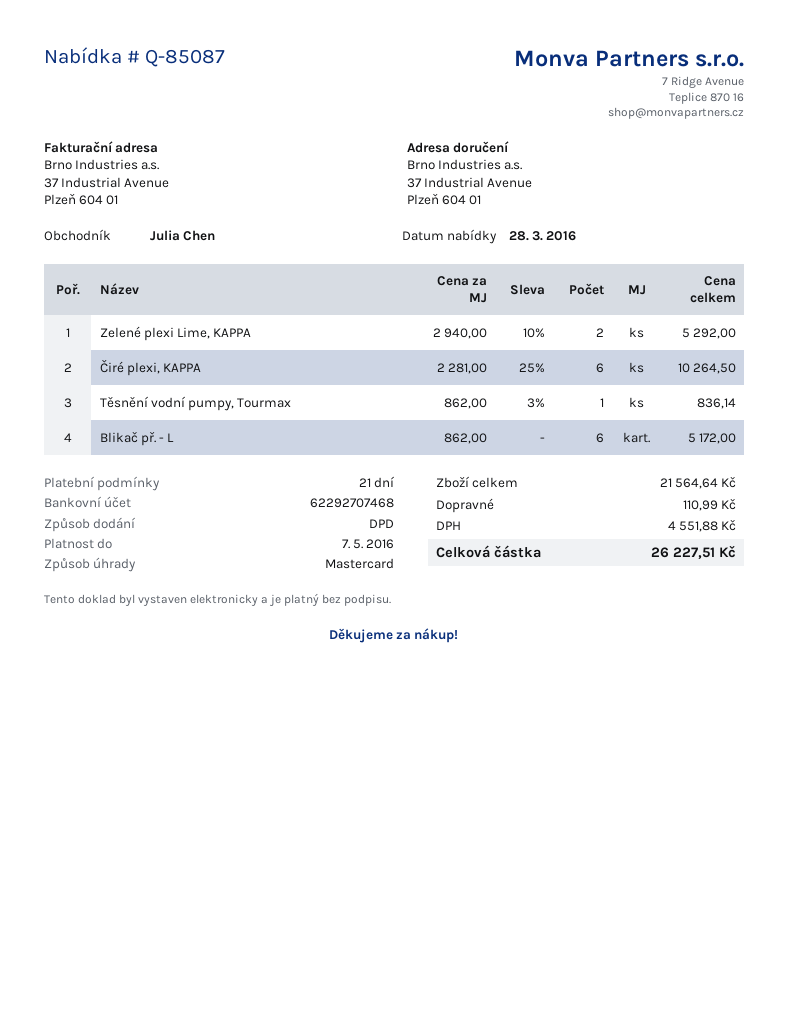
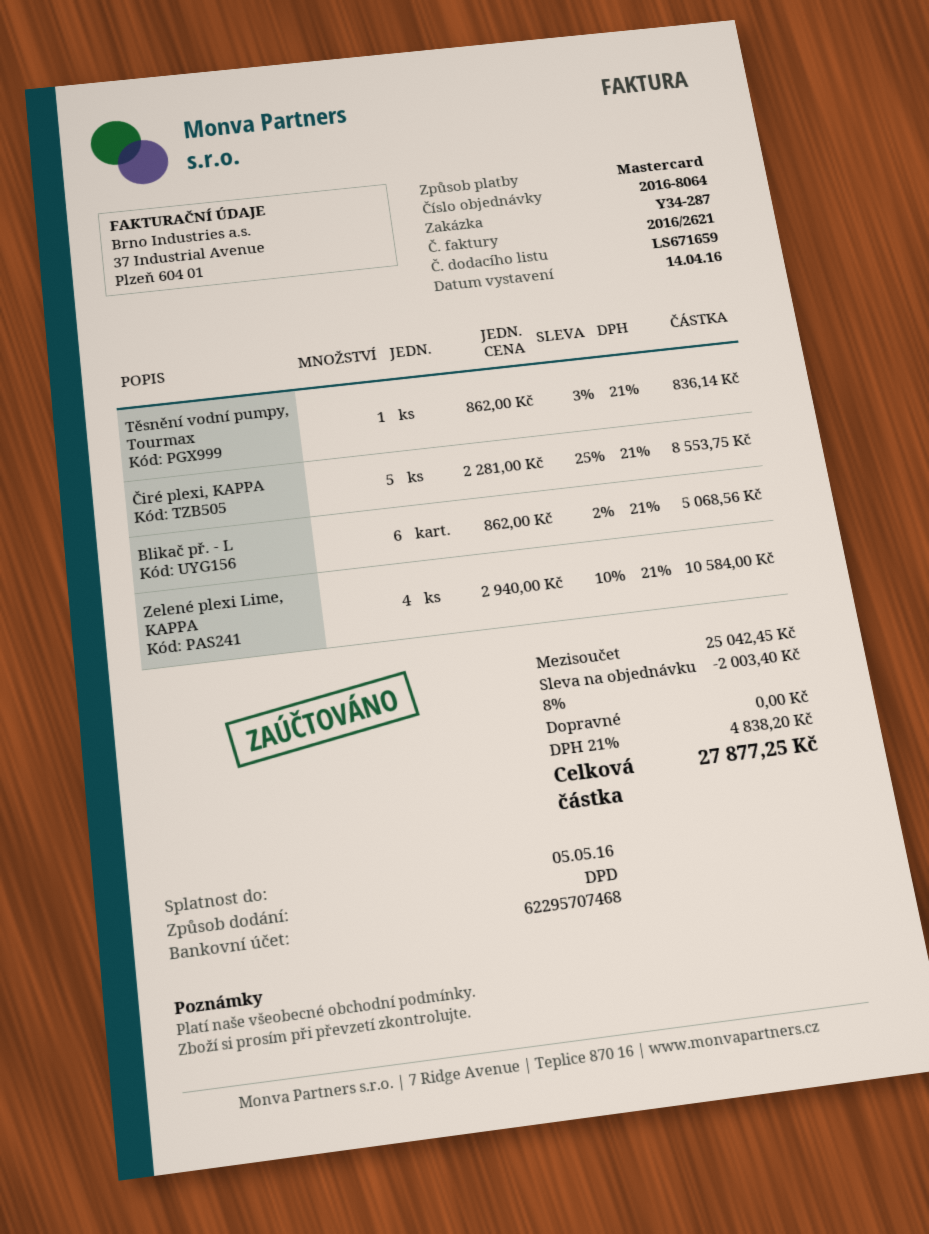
bank account: 62292707468 -> 62295707468
Zelené plexi Lime, KAPPA: 2 x 2940.00 - 10% = 5292.00 -> 4 x 2940.00 - 10% = 10584.00
Čiré plexi, KAPPA: 6 x 2281.00 - 25% = 10264.50 -> 5 x 2281.00 - 25% = 8553.75
Blikač př. - L: 6 x 862.00 = 5172.00 -> 6 x 862.00 - 2% = 5068.56
subtotal: 21564.64 -> 25042.45
discount: none -> 8% = 2003.40
shipping: 110.99 -> 0.00
tax: 4551.88 -> 4838.20
total: 26227.51 -> 27877.25

